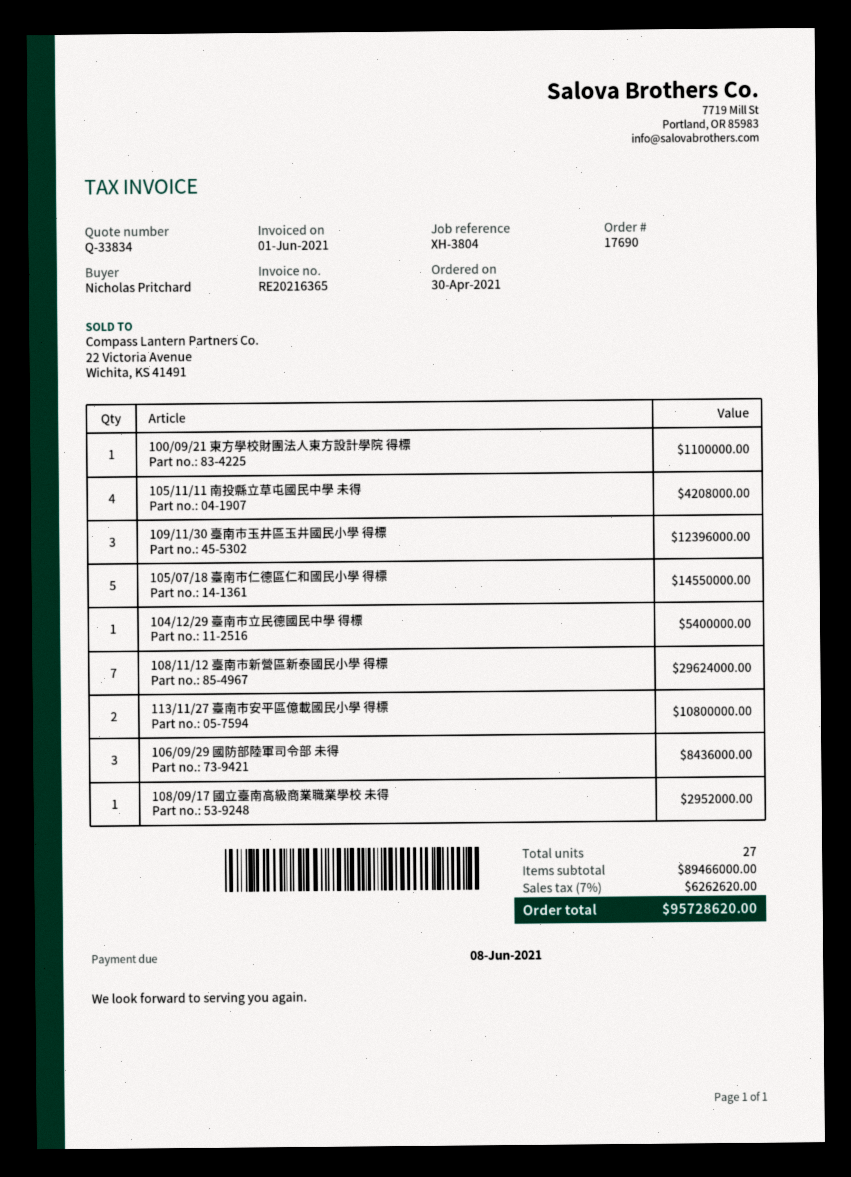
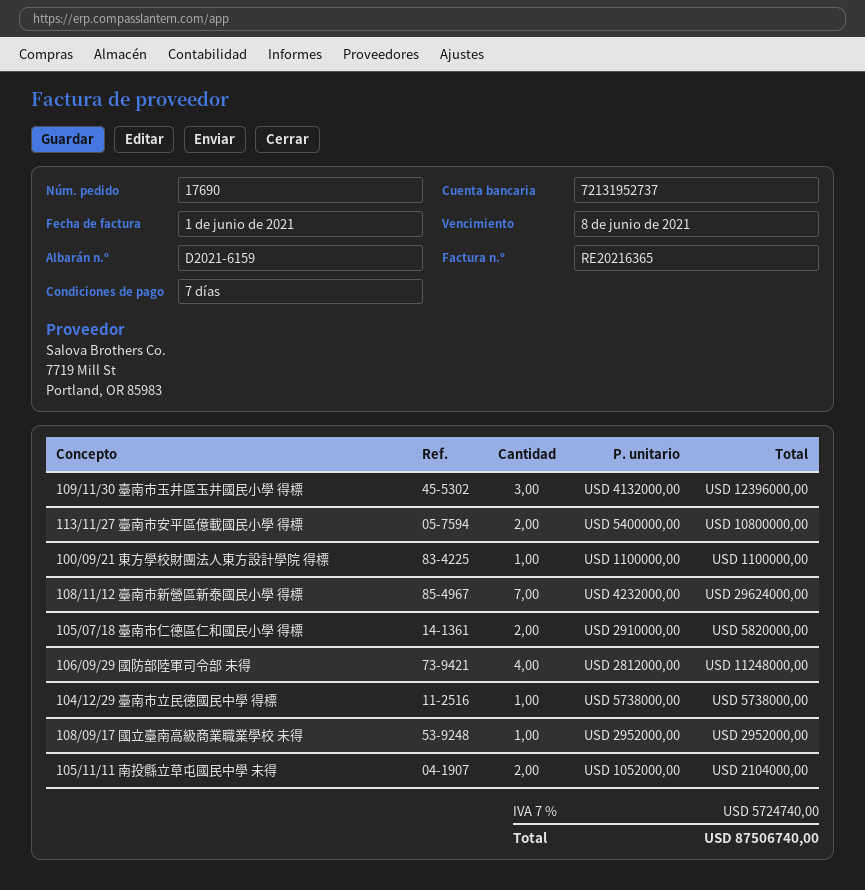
105/11/11 南投縣立草屯國民中學 未得: 4 for 4208000.00 -> 2 for 2104000.00
105/07/18 臺南市仁德區仁和國民小學 得標: 5 for 14550000.00 -> 2 for 5820000.00
104/12/29 臺南市立民德國民中學 得標: 1 for 5400000.00 -> 1 for 5738000.00
106/09/29 國防部陸軍司令部 未得: 3 for 8436000.00 -> 4 for 11248000.00
tax: 7% = 6262620.00 -> 7% = 5724740.00
total: 95728620.00 -> 87506740.00

